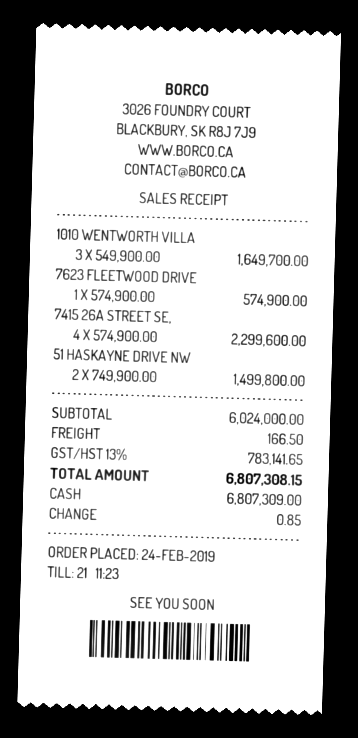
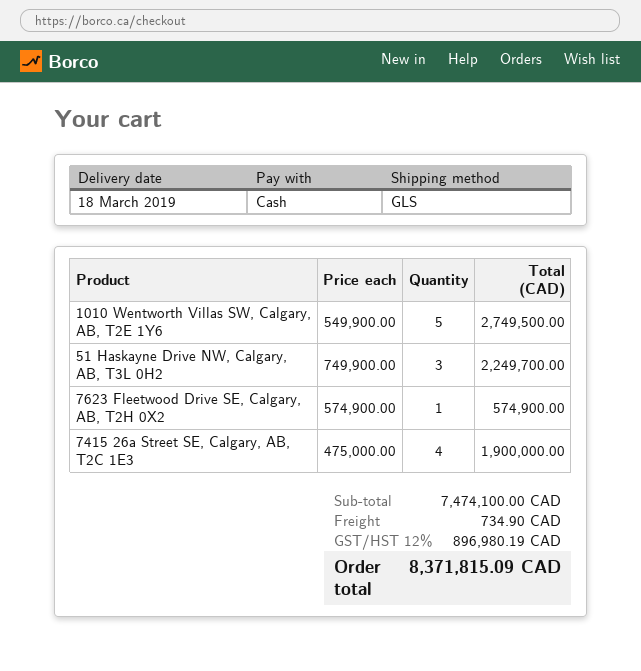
1010 WENTWORTH VILLA: 3 x 549900.00 = 1649700.00 -> 5 x 549900.00 = 2749500.00
7415 26A STREET SE,: 4 x 574900.00 = 2299600.00 -> 4 x 475000.00 = 1900000.00
51 HASKAYNE DRIVE NW: 2 x 749900.00 = 1499800.00 -> 3 x 749900.00 = 2249700.00
subtotal: 6024000.00 -> 7474100.00
shipping: 166.50 -> 734.90
tax: 13% = 783141.65 -> 12% = 896980.19
total: 6807308.15 -> 8371815.09

